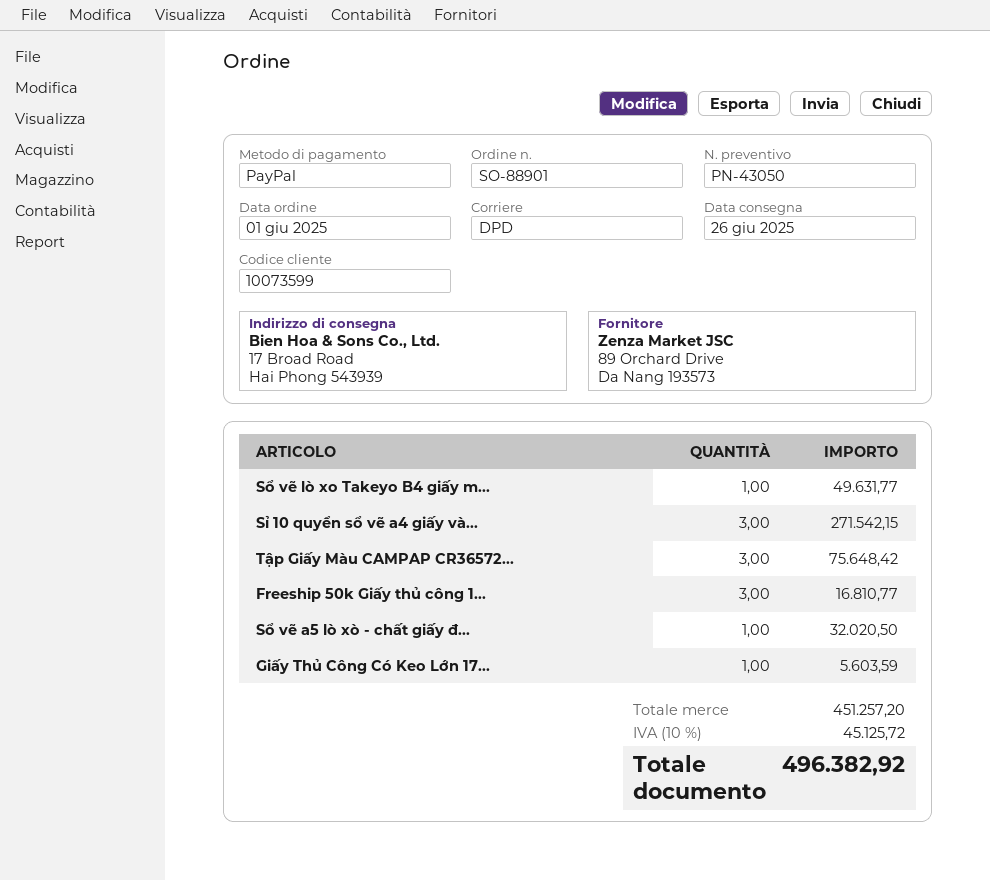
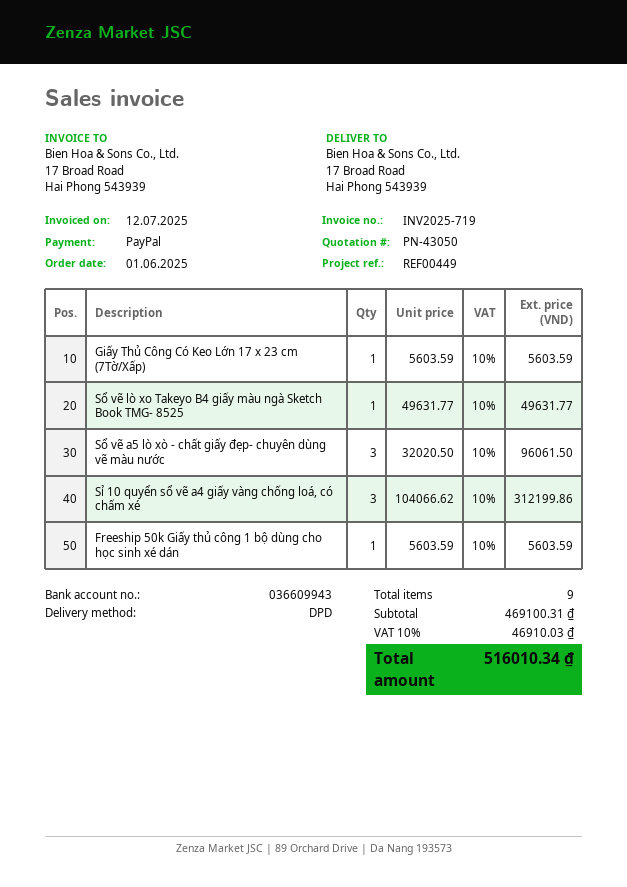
Sỉ 10 quyển sổ vẽ a4 giấy và...: 3 for 271542.15 -> 3 for 312199.86
Tập Giấy Màu CAMPAP CR36572...: 3 for 75648.42 -> none
Freeship 50k Giấy thủ công 1...: 3 for 16810.77 -> 1 for 5603.59
Sổ vẽ a5 lò xò - chất giấy đ...: 1 for 32020.50 -> 3 for 96061.50
subtotal: 451257.20 -> 469100.31
tax: 10% = 45125.72 -> 10% = 46910.03
total: 496382.92 -> 516010.34

